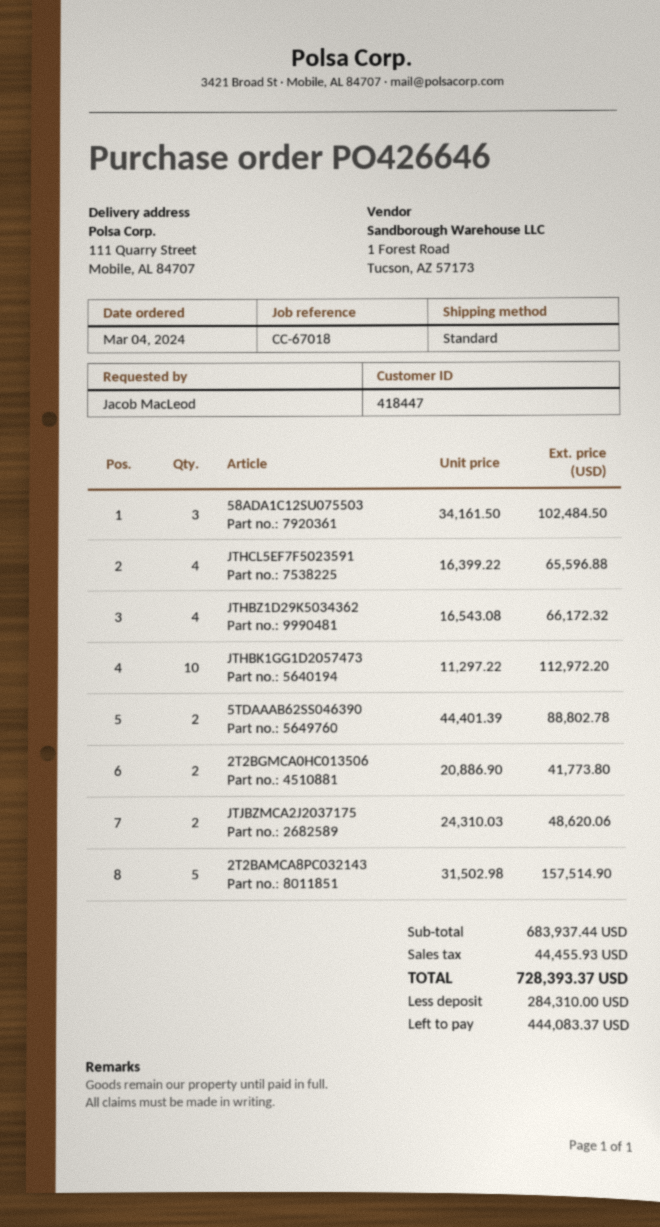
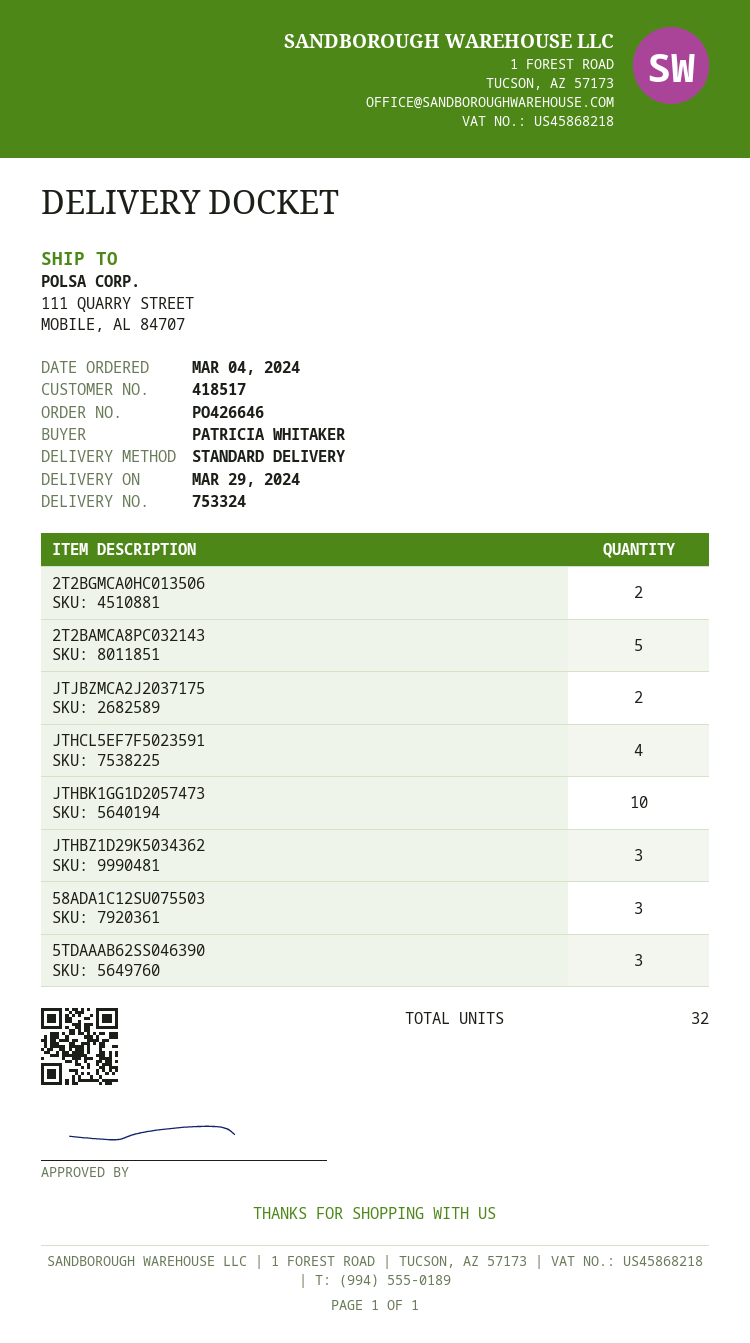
customer number: 418447 -> 418517
ordered by: Jacob MacLeod -> PATRICIA WHITAKER
JTHBZ1D29K5034362: 4 -> 3
5TDAAAB62SS046390: 2 -> 3

